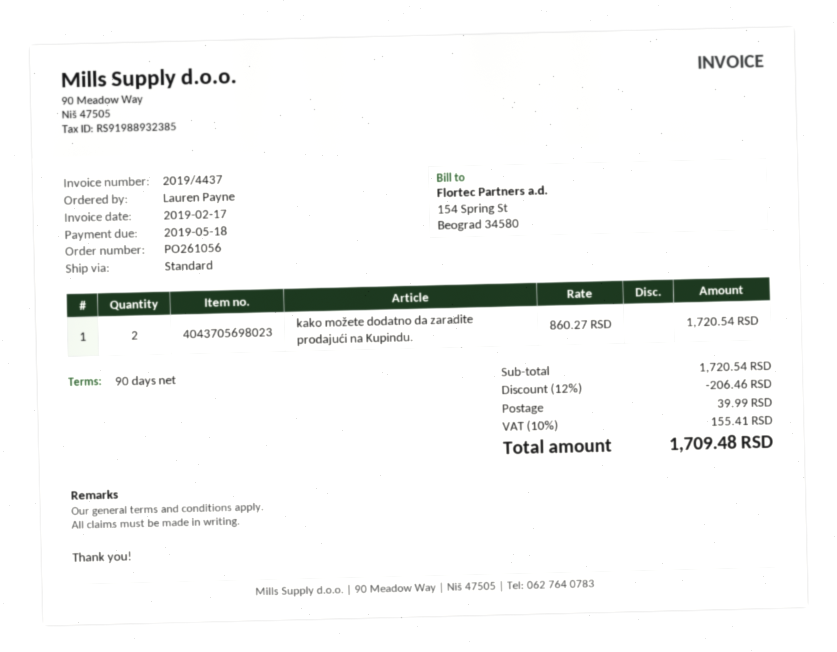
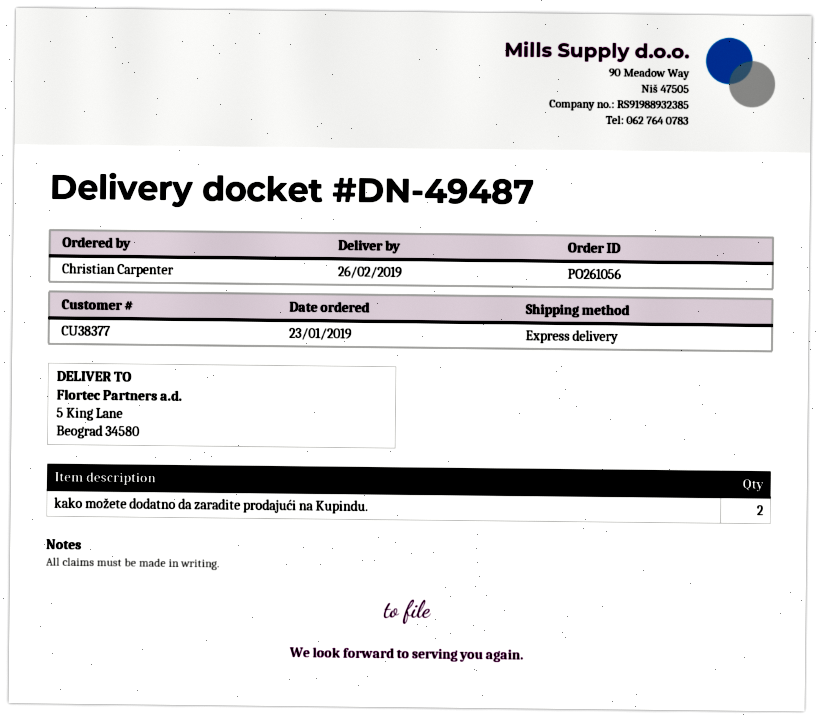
ordered by: Lauren Payne -> Christian Carpenter
shipping method: standard -> express

